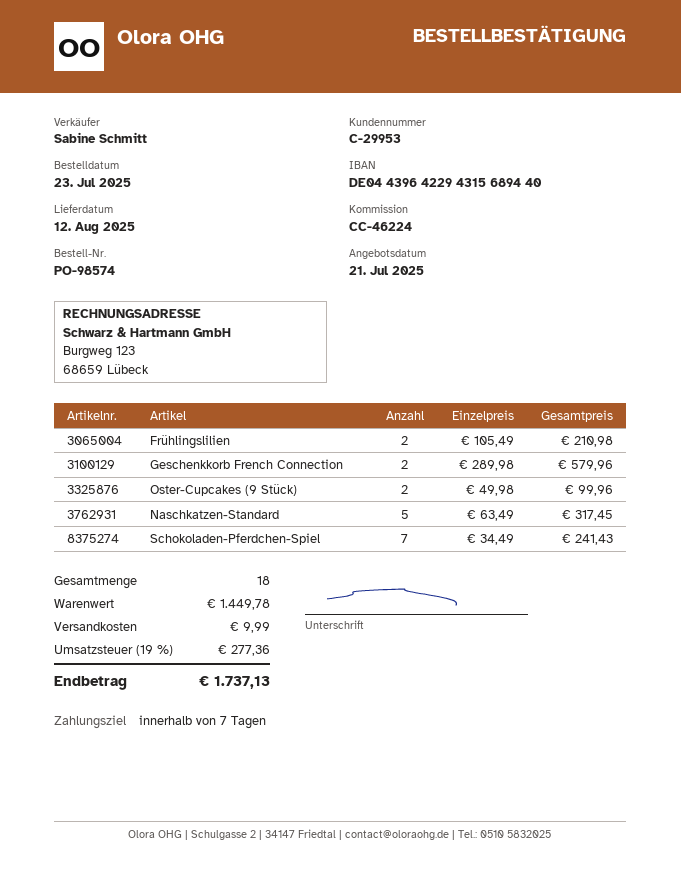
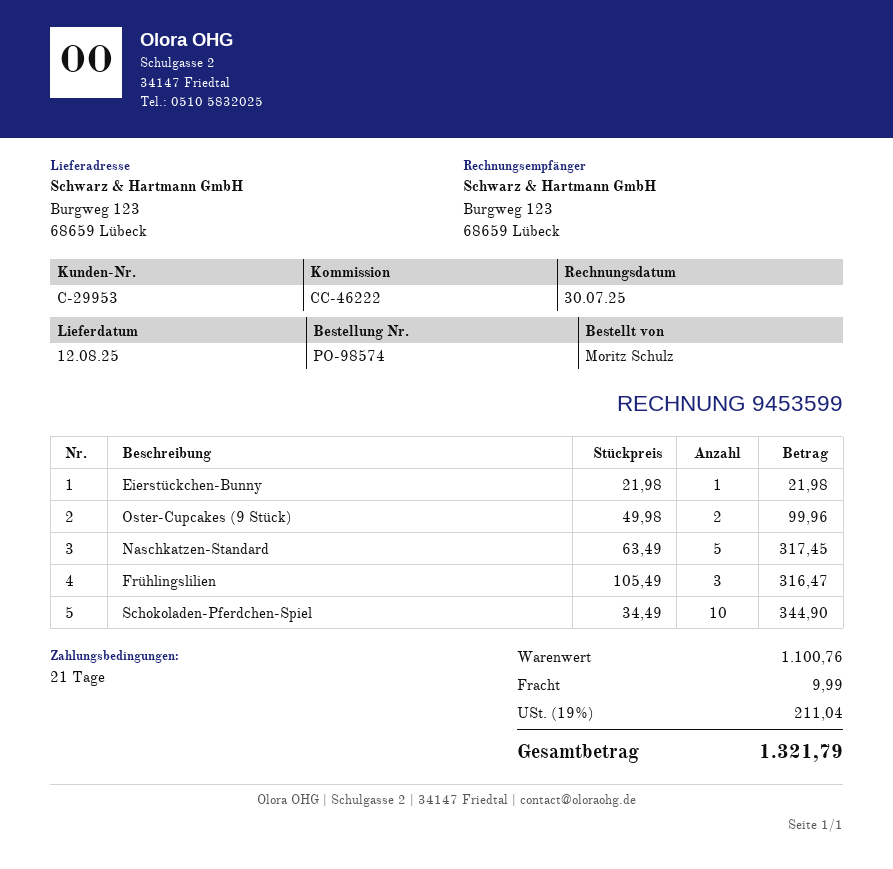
payment terms: 7 days -> 21 days
reference: CC-46224 -> CC-46222
Frühlingslilien: 2 x 105.49 = 210.98 -> 3 x 105.49 = 316.47
Geschenkkorb French Connection: 2 x 289.98 = 579.96 -> none
Schokoladen-Pferdchen-Spiel: 7 x 34.49 = 241.43 -> 10 x 34.49 = 344.90
Eierstückchen-Bunny: none -> 1 x 21.98 = 21.98
subtotal: 1449.78 -> 1100.76
tax: 19% = 277.36 -> 19% = 211.04
total: 1737.13 -> 1321.79

